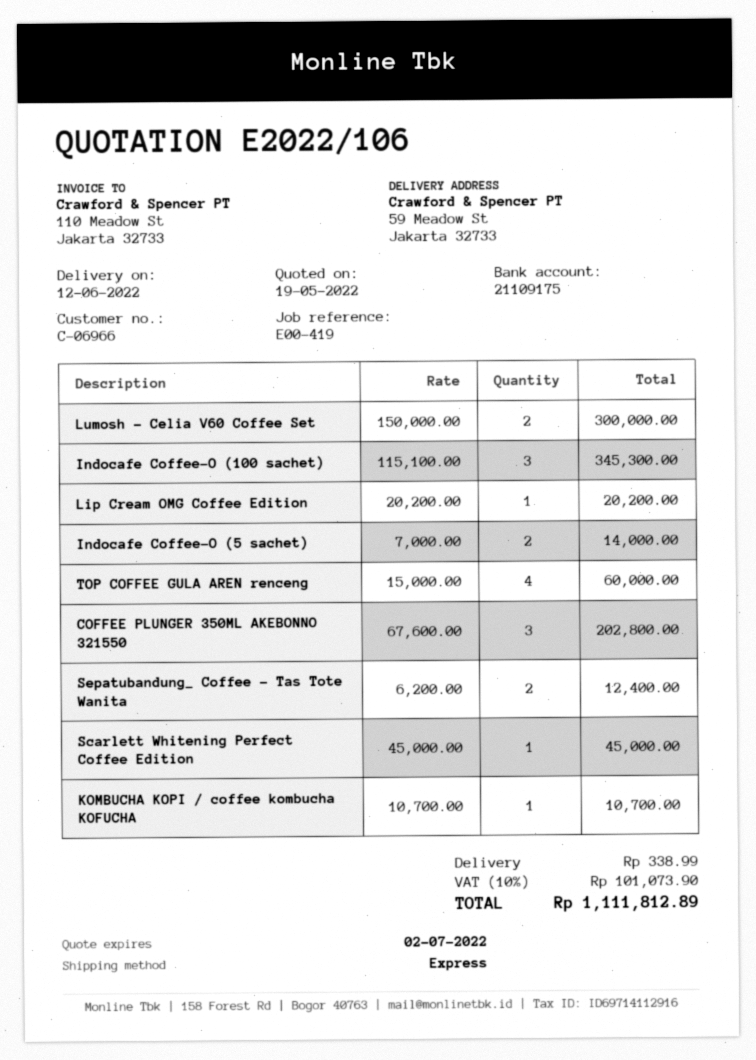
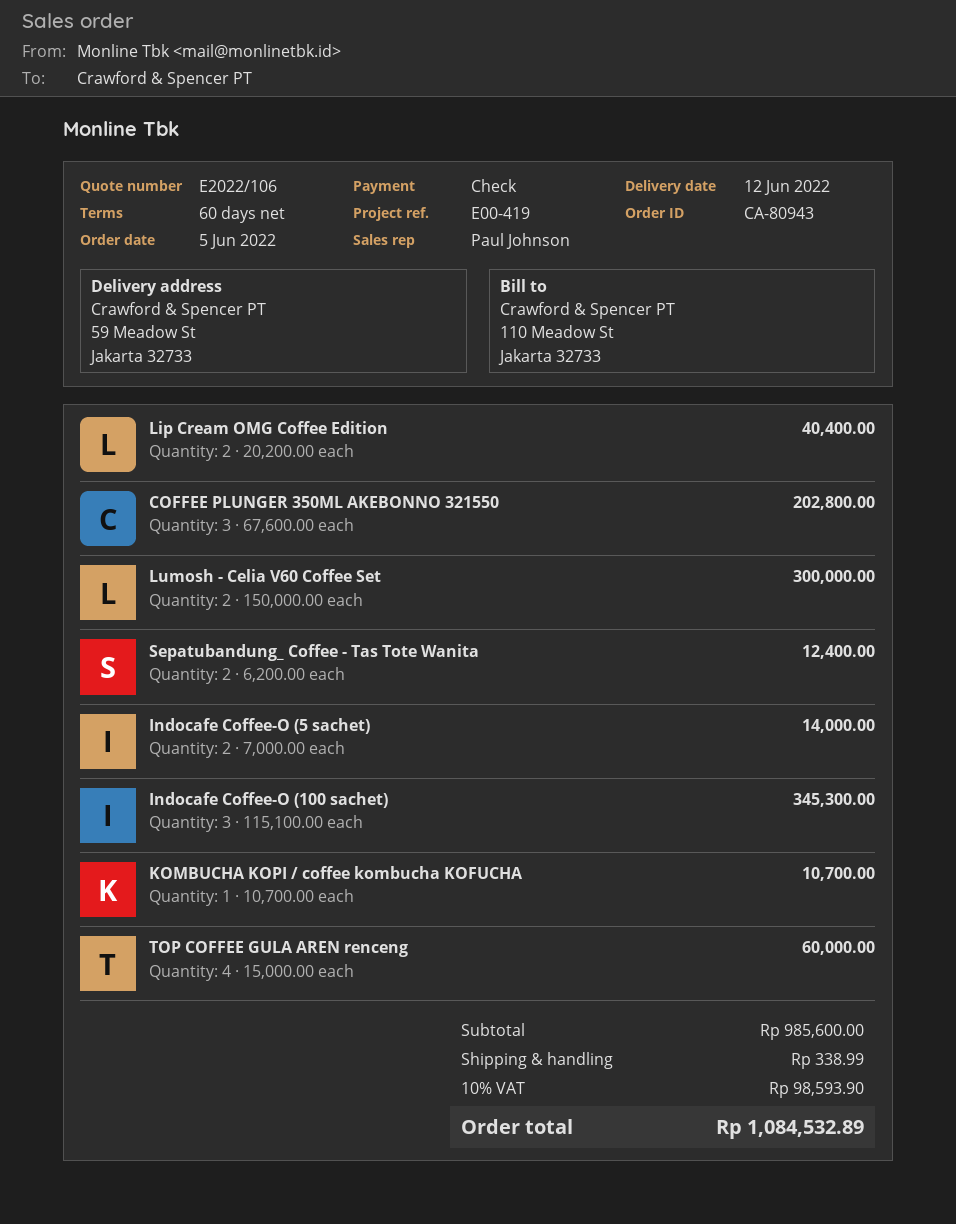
Lip Cream OMG Coffee Edition: 1 x 20200.00 = 20200.00 -> 2 x 20200.00 = 40400.00
Scarlett Whitening Perfect Coffee Edition: 1 x 45000.00 = 45000.00 -> none
tax: 10% = 101073.90 -> 10% = 98593.90
total: 1111812.89 -> 1084532.89

